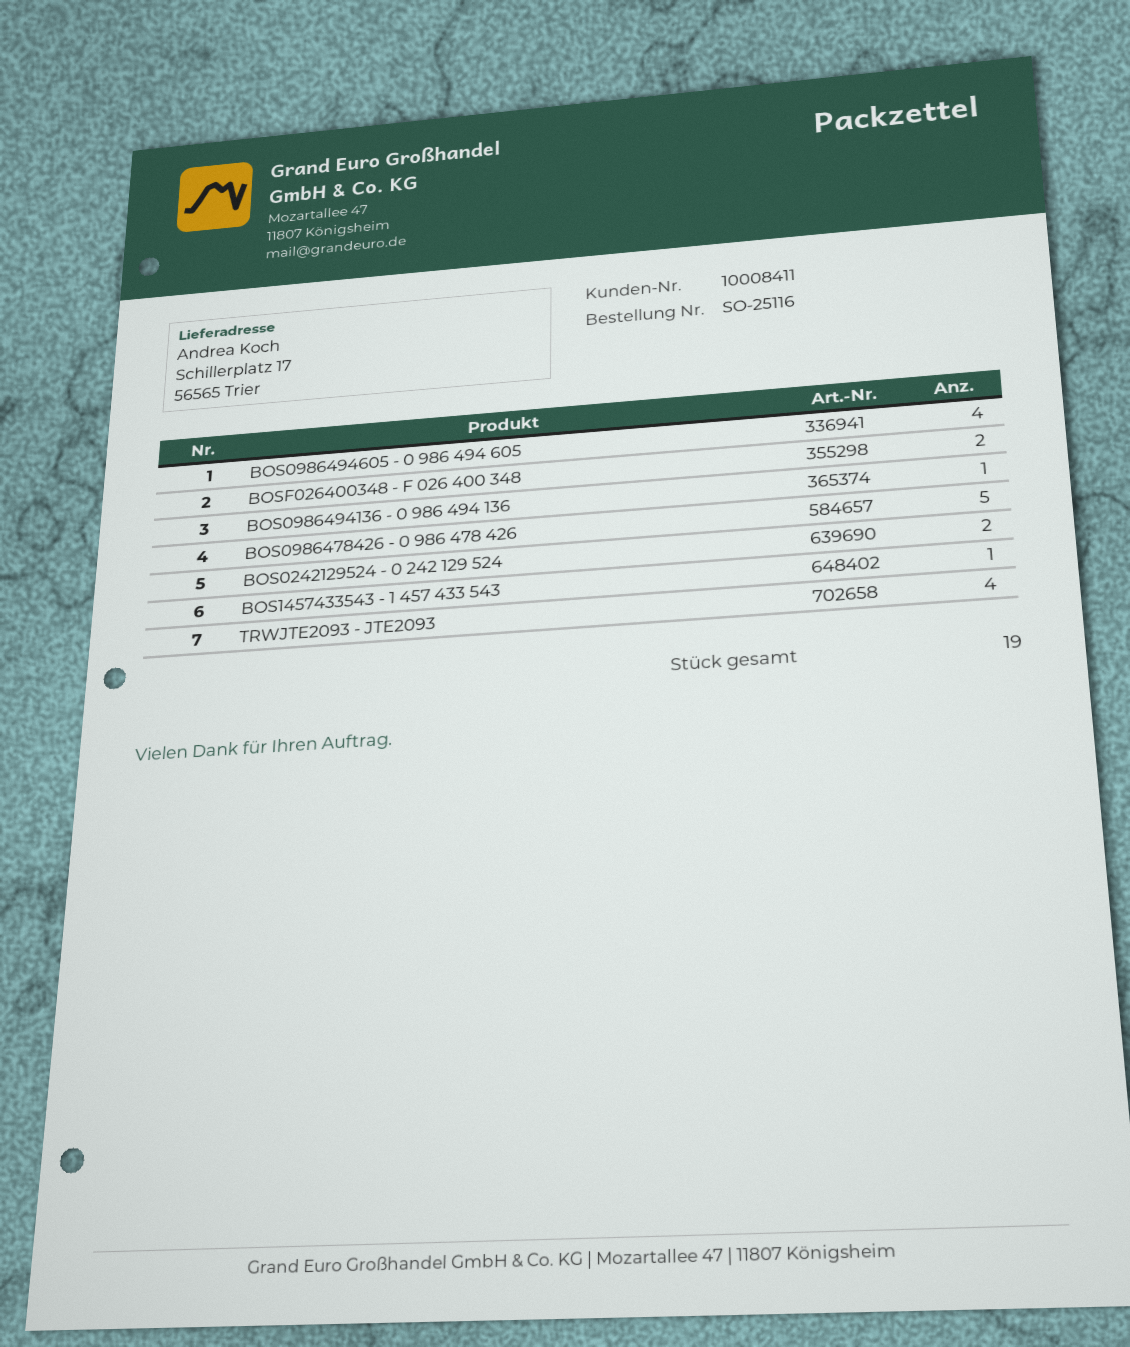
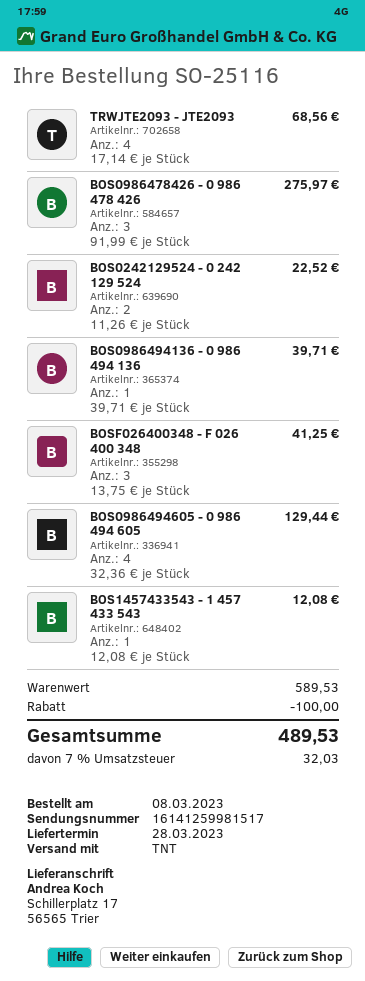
BOSF026400348 - F 026 400 348: 2 -> 3
BOS0986478426 - 0 986 478 426: 5 -> 3

